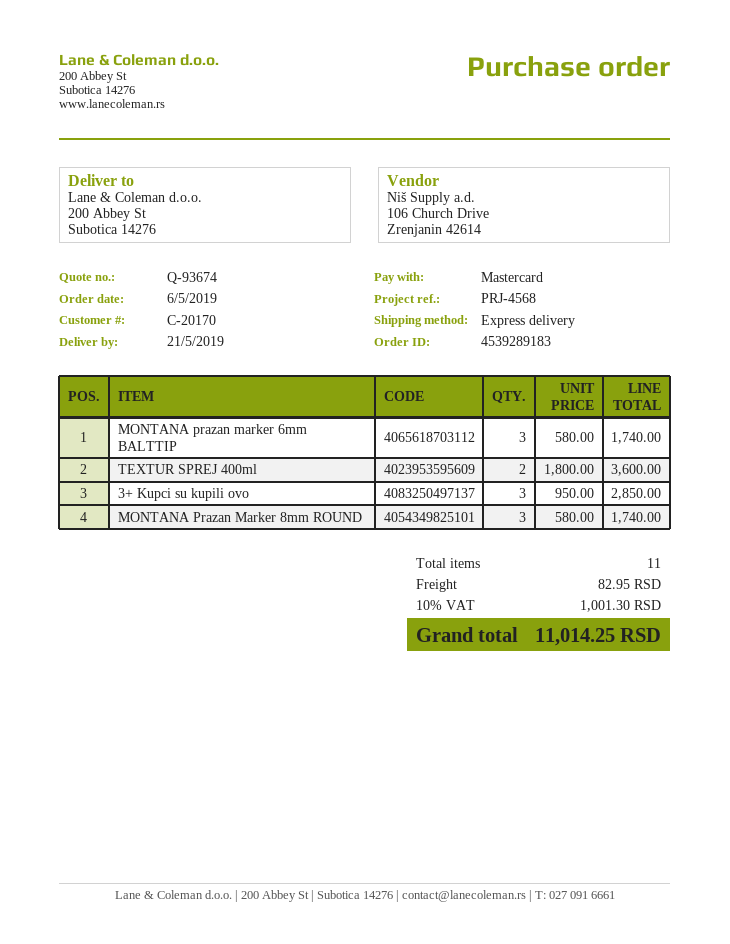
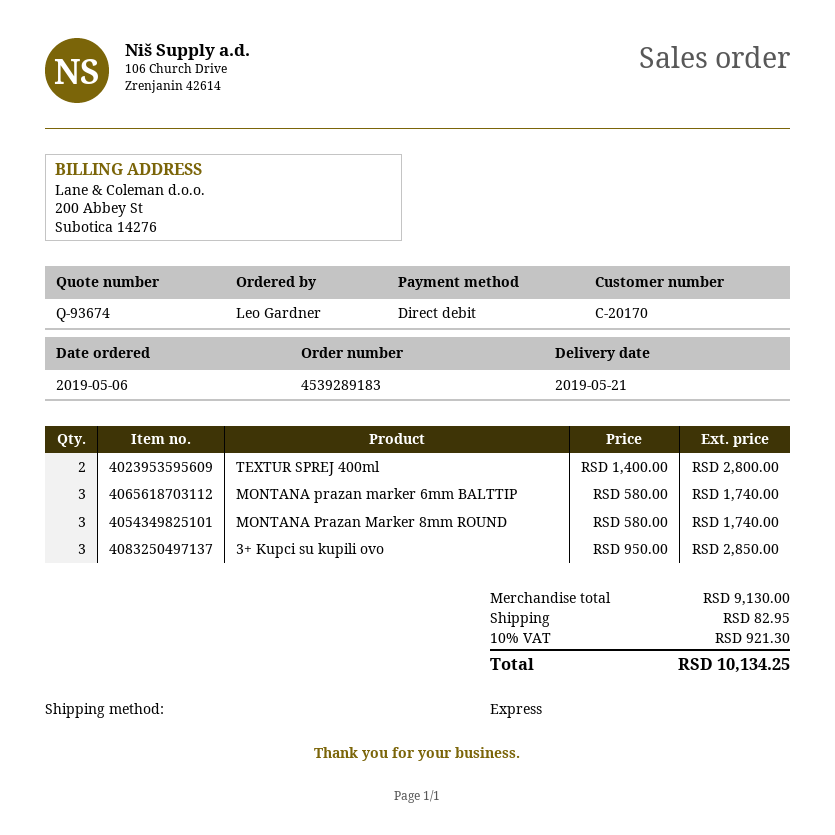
payment method: Mastercard -> direct debit
TEXTUR SPREJ 400ml: 2 x 1800.00 = 3600.00 -> 2 x 1400.00 = 2800.00
tax: 10% = 1001.30 -> 10% = 921.30
total: 11014.25 -> 10134.25

